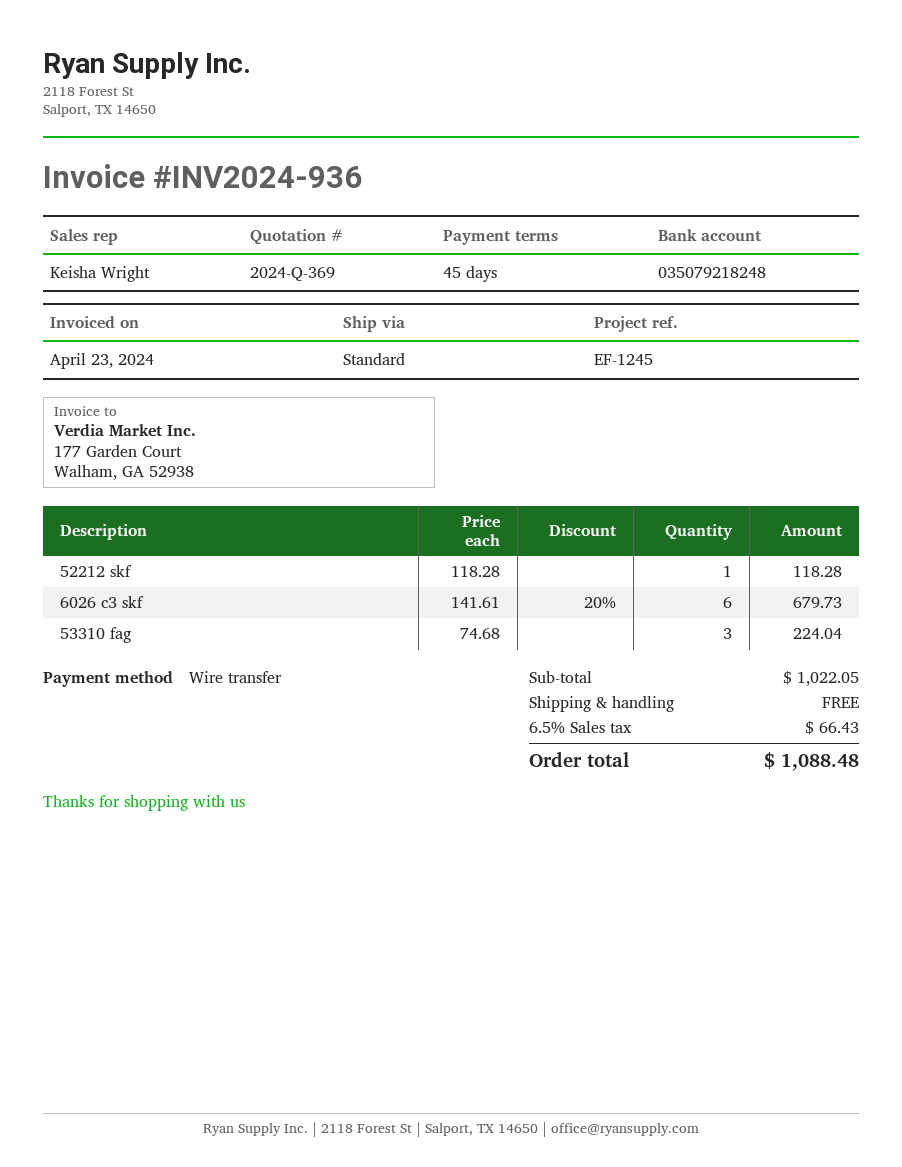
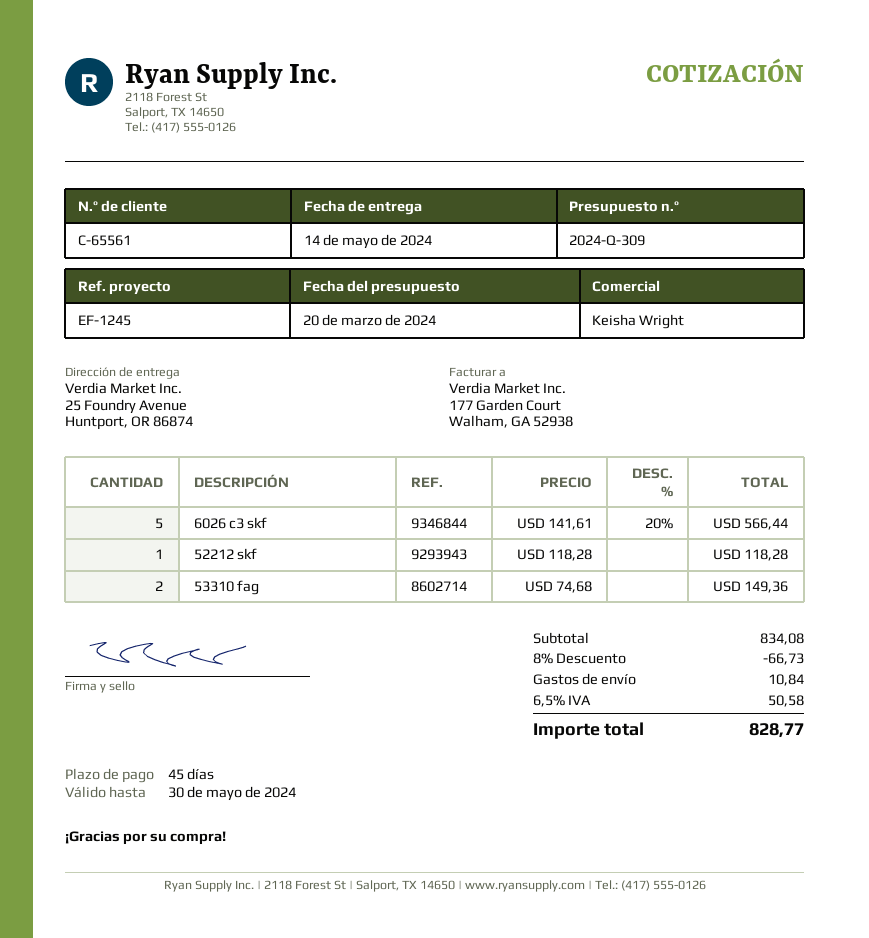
quote number: 2024-Q-369 -> 2024-Q-309
6026 c3 skf: 6 x 141.61 - 20% = 679.73 -> 5 x 141.61 - 20% = 566.44
53310 fag: 3 x 74.68 = 224.04 -> 2 x 74.68 = 149.36
subtotal: 1022.05 -> 834.08
discount: none -> 8% = 66.73
shipping: 0.00 -> 10.84
tax: 6.5% = 66.43 -> 6.5% = 50.58
total: 1088.48 -> 828.77

